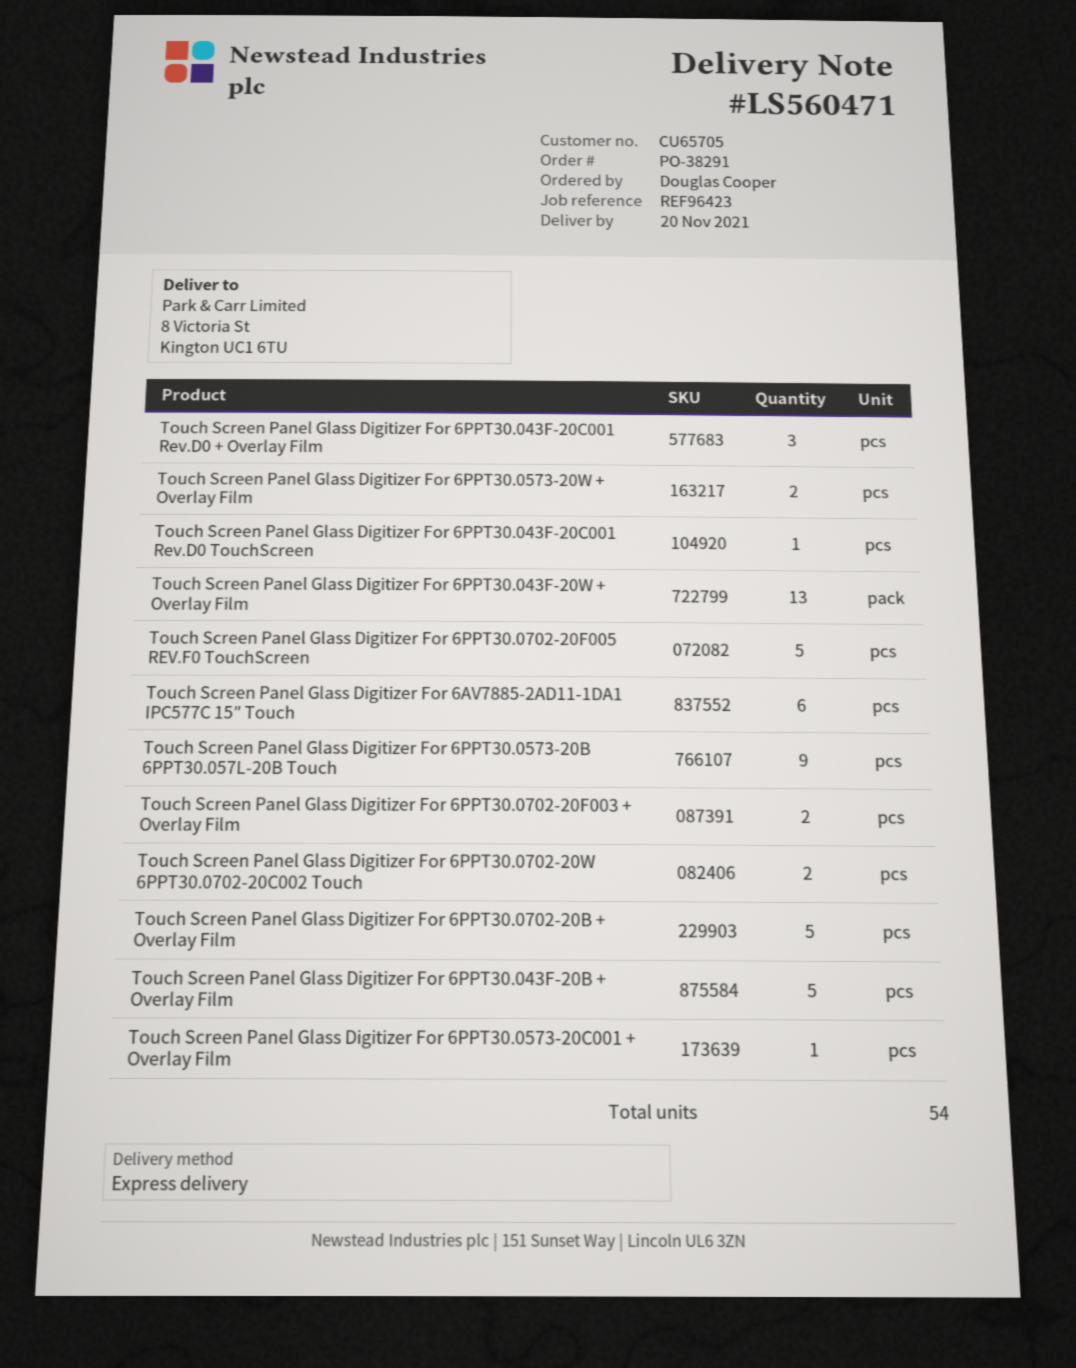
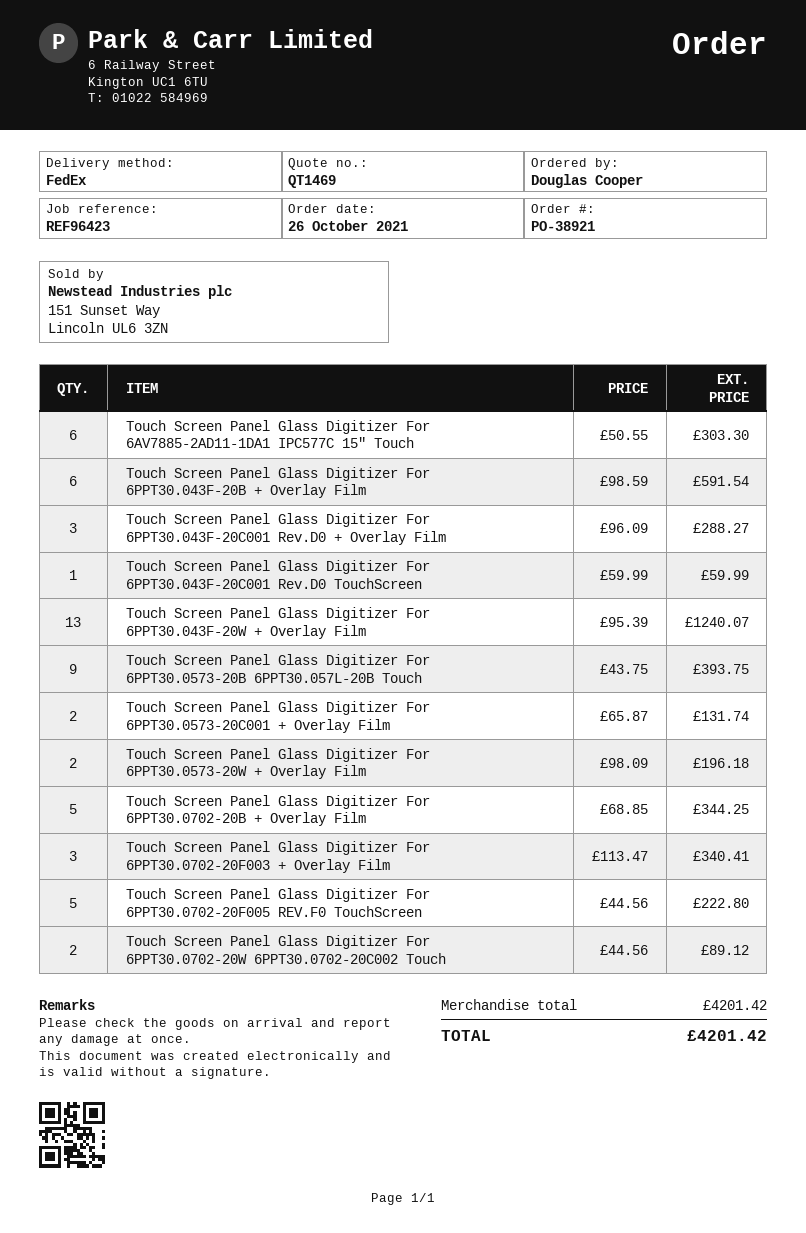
order number: PO-38291 -> PO-38921
shipping method: express -> FedEx
Touch Screen Panel Glass Digitizer For 6PPT30.0702-20F003 + Overlay Film: 2 -> 3
Touch Screen Panel Glass Digitizer For 6PPT30.043F-20B + Overlay Film: 5 -> 6
Touch Screen Panel Glass Digitizer For 6PPT30.0573-20C001 + Overlay Film: 1 -> 2

